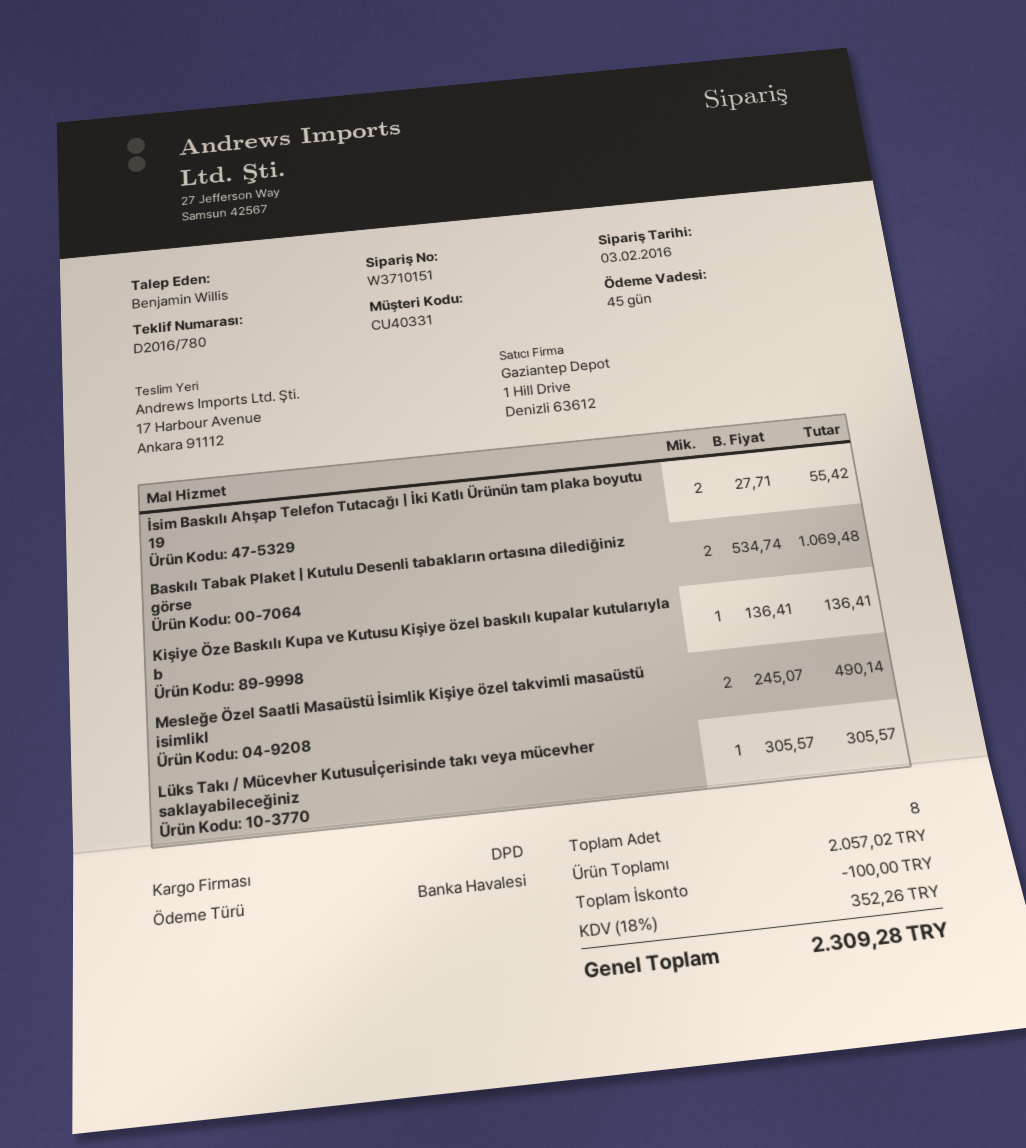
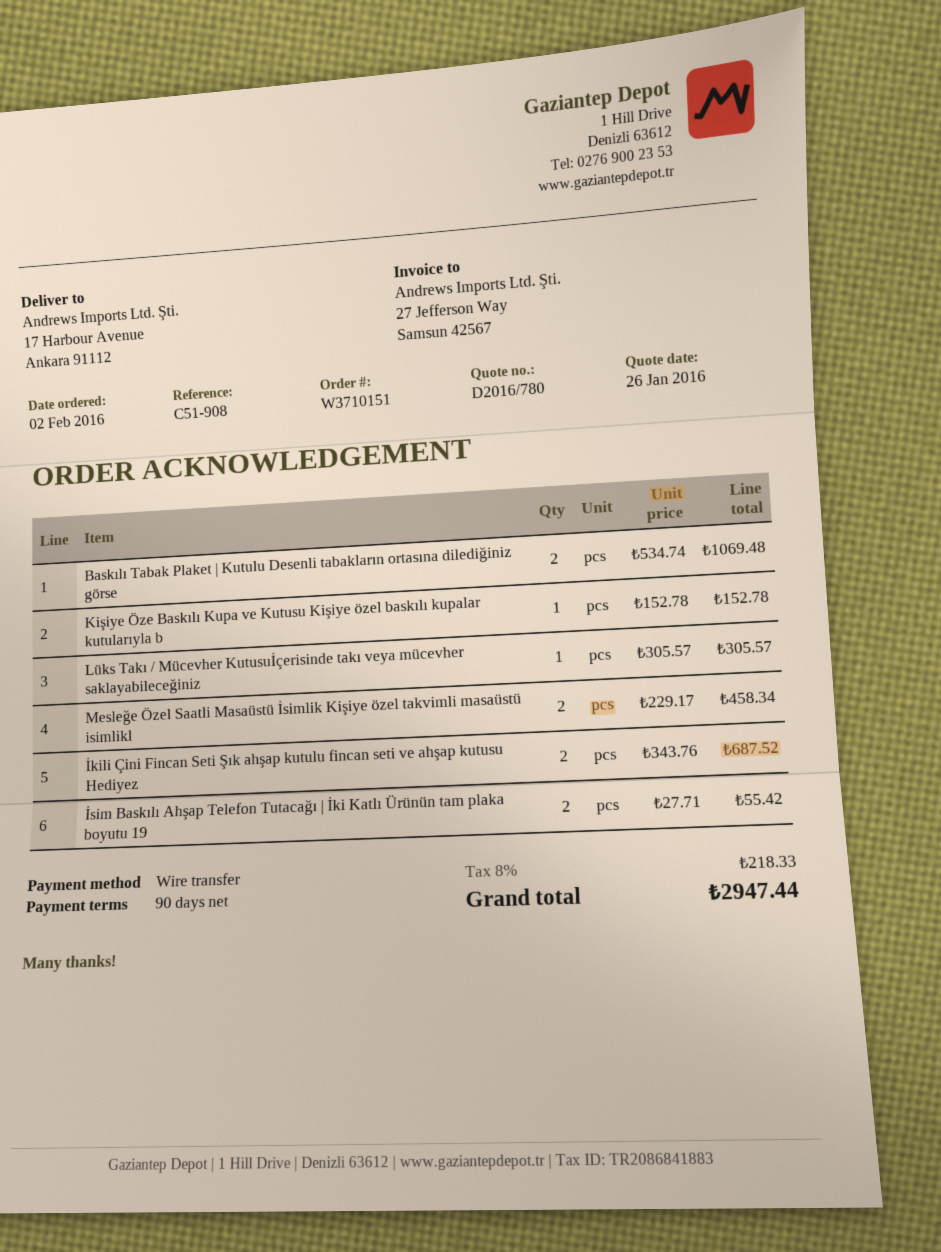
order date: 2016-02-03 -> 2016-02-02
payment terms: 45 days -> 90 days
Kişiye Öze Baskılı Kupa ve Kutusu Kişiye özel baskılı kupalar kutularıyla b: 1 x 136.41 = 136.41 -> 1 x 152.78 = 152.78
Mesleğe Özel Saatli Masaüstü İsimlik Kişiye özel takvimli masaüstü isimlikl: 2 x 245.07 = 490.14 -> 2 x 229.17 = 458.34
İkili Çini Fincan Seti Şık ahşap kutulu fincan seti ve ahşap kutusu Hediyez: none -> 2 x 343.76 = 687.52
discount: 100.00 -> none
tax: 18% = 352.26 -> 8% = 218.33
total: 2309.28 -> 2947.44

